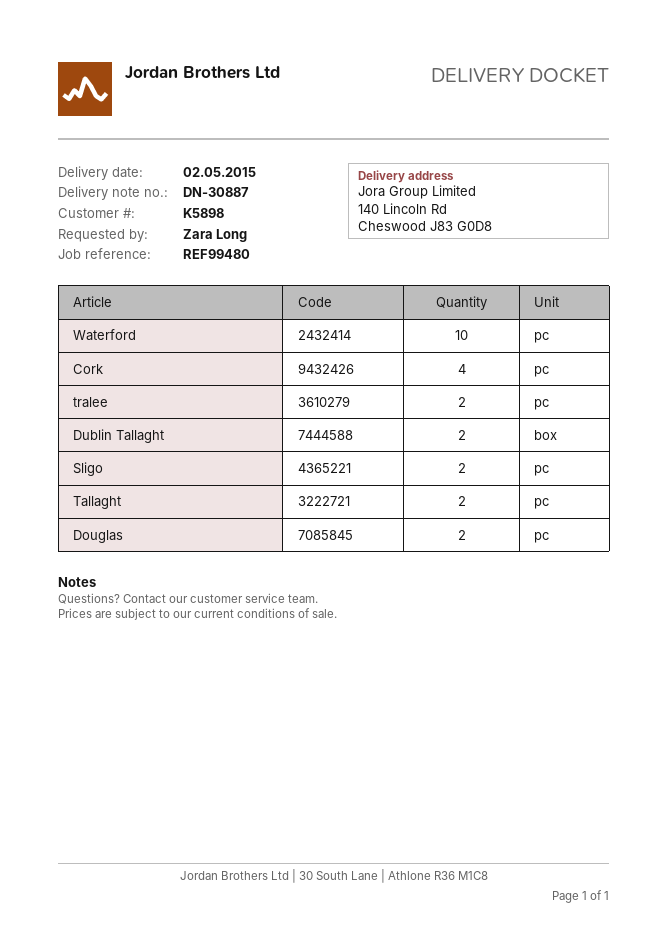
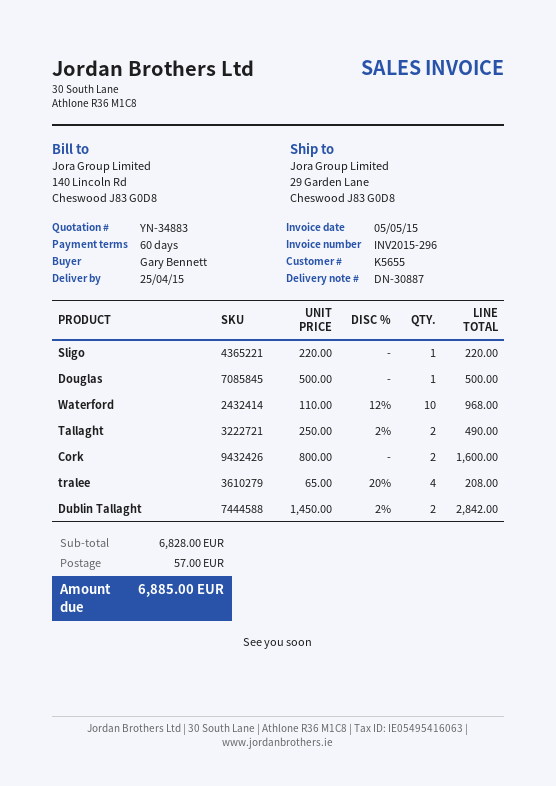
delivery date: 2015-05-02 -> 2015-04-25
customer number: K5898 -> K5655
ordered by: Zara Long -> Gary Bennett
ship to: 140 Lincoln Rd, Cheswood J83 G0D8 -> 29 Garden Lane, Cheswood J83 G0D8
Cork: 4 -> 2
tralee: 2 -> 4
Sligo: 2 -> 1
Douglas: 2 -> 1

